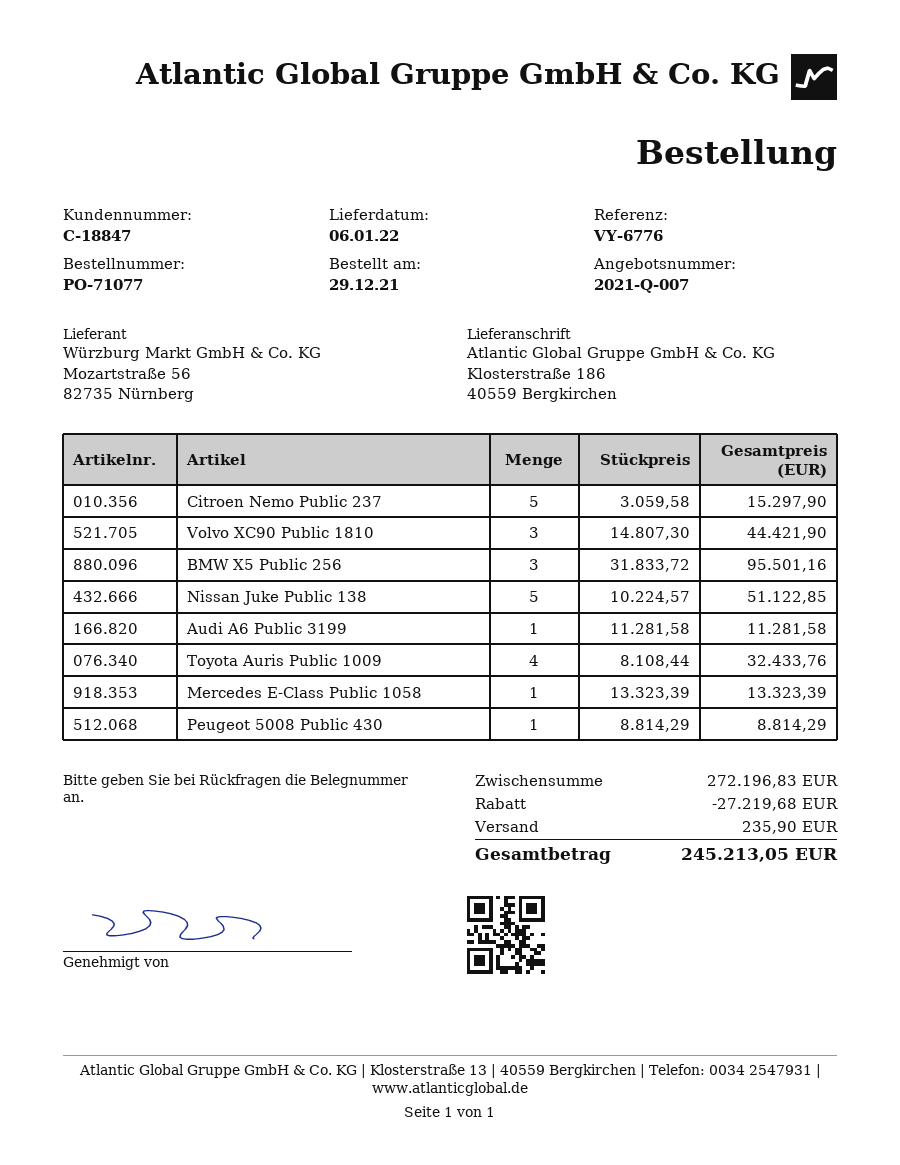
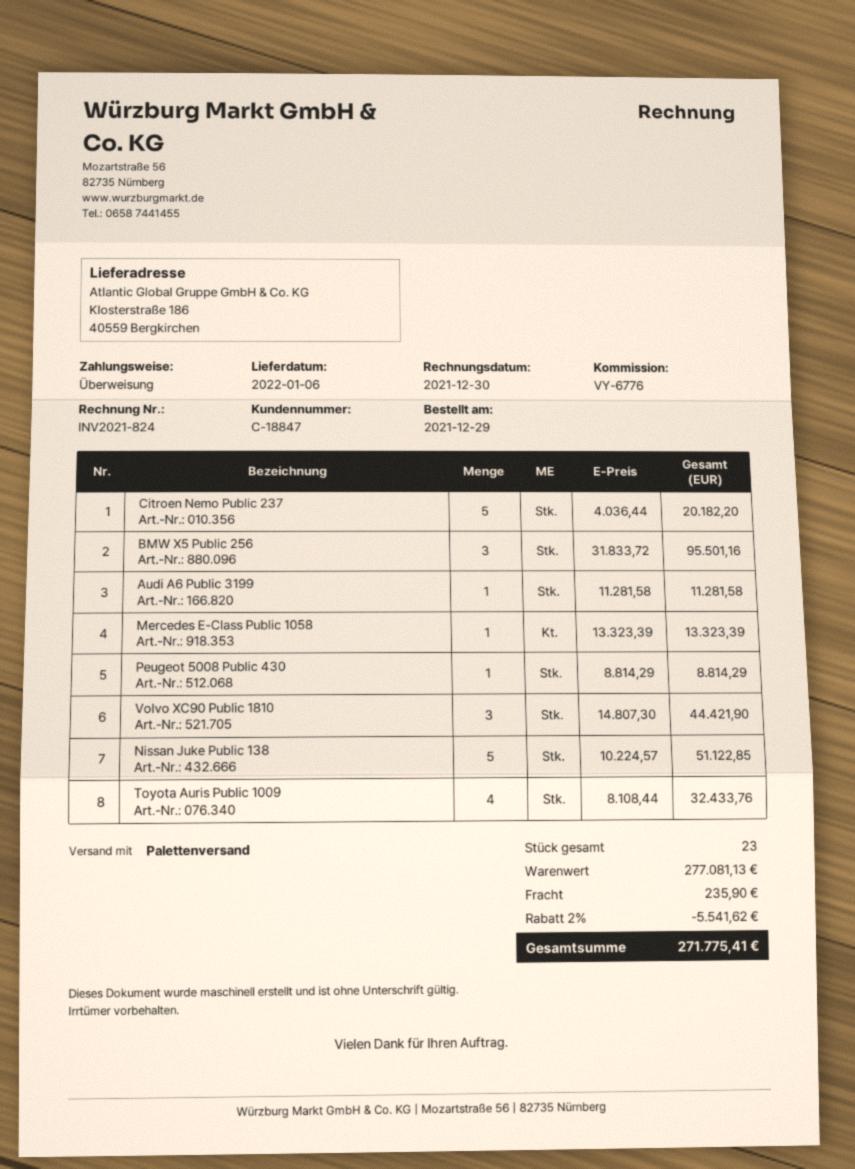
Citroen Nemo Public 237: 5 x 3059.58 = 15297.90 -> 5 x 4036.44 = 20182.20
subtotal: 272196.83 -> 277081.13
discount: 27219.68 -> 5541.62
total: 245213.05 -> 271775.41

